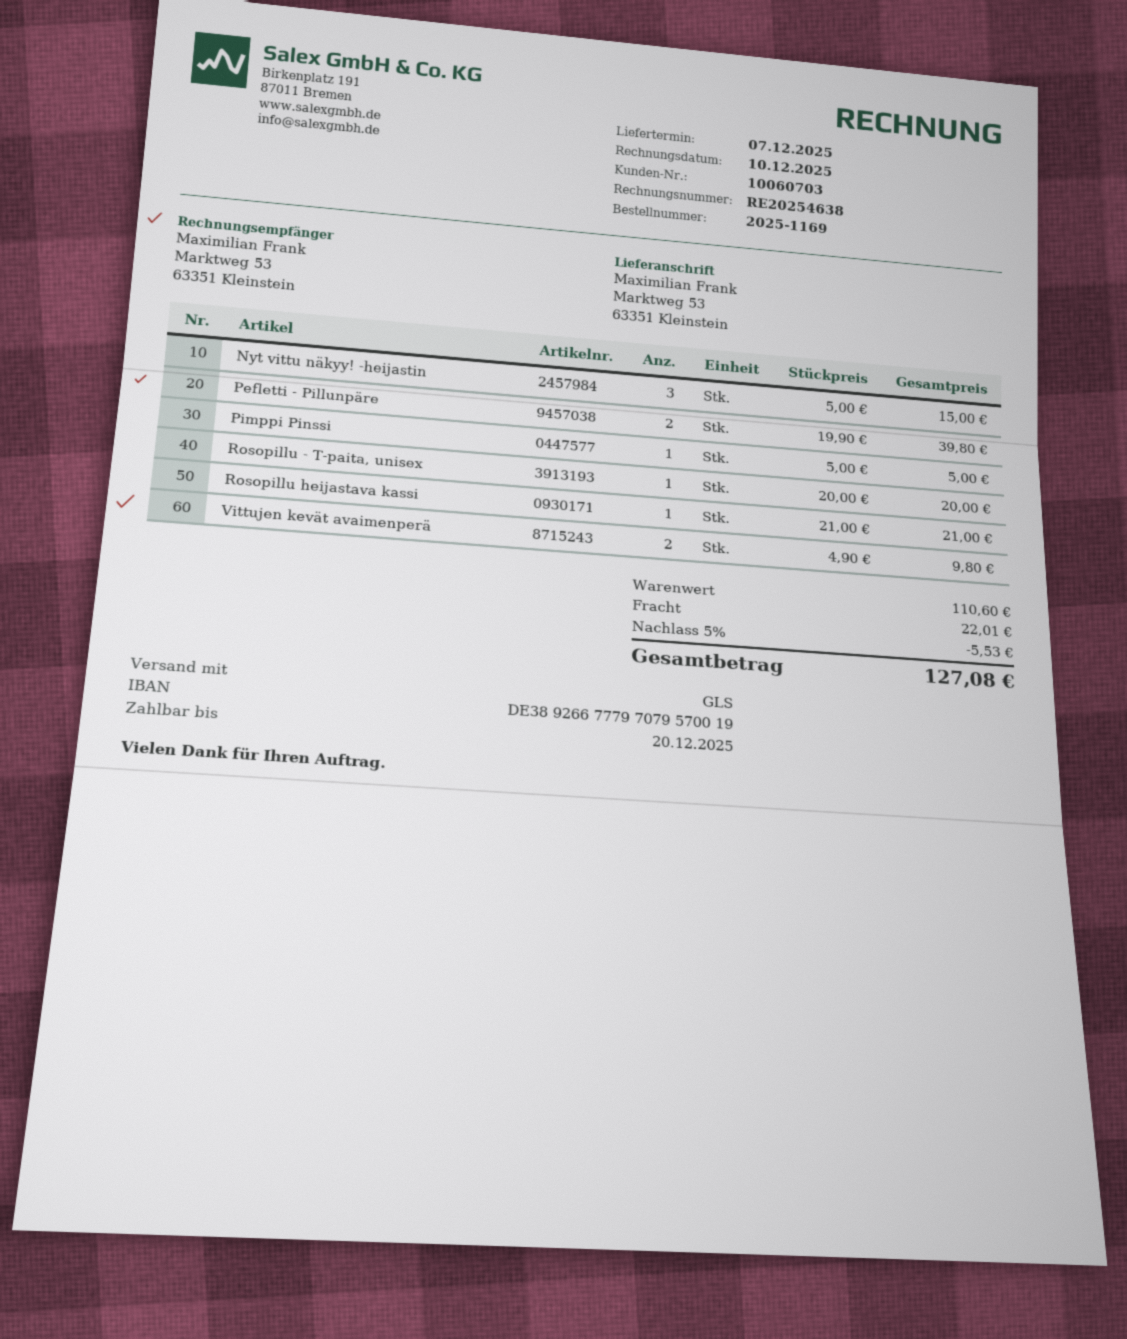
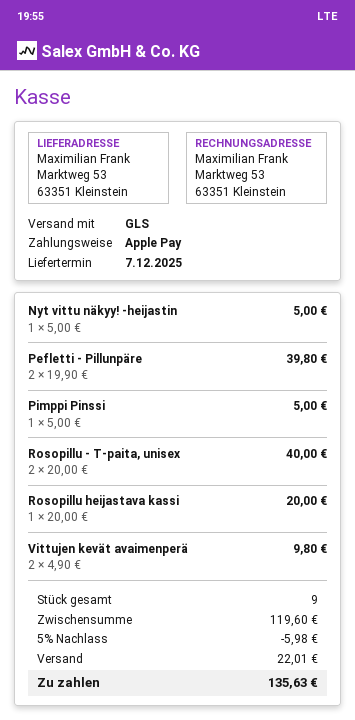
Nyt vittu näkyy! -heijastin: 3 x 5.00 = 15.00 -> 1 x 5.00 = 5.00
Rosopillu - T-paita, unisex: 1 x 20.00 = 20.00 -> 2 x 20.00 = 40.00
Rosopillu heijastava kassi: 1 x 21.00 = 21.00 -> 1 x 20.00 = 20.00
subtotal: 110.60 -> 119.60
discount: 5% = 5.53 -> 5% = 5.98
total: 127.08 -> 135.63

